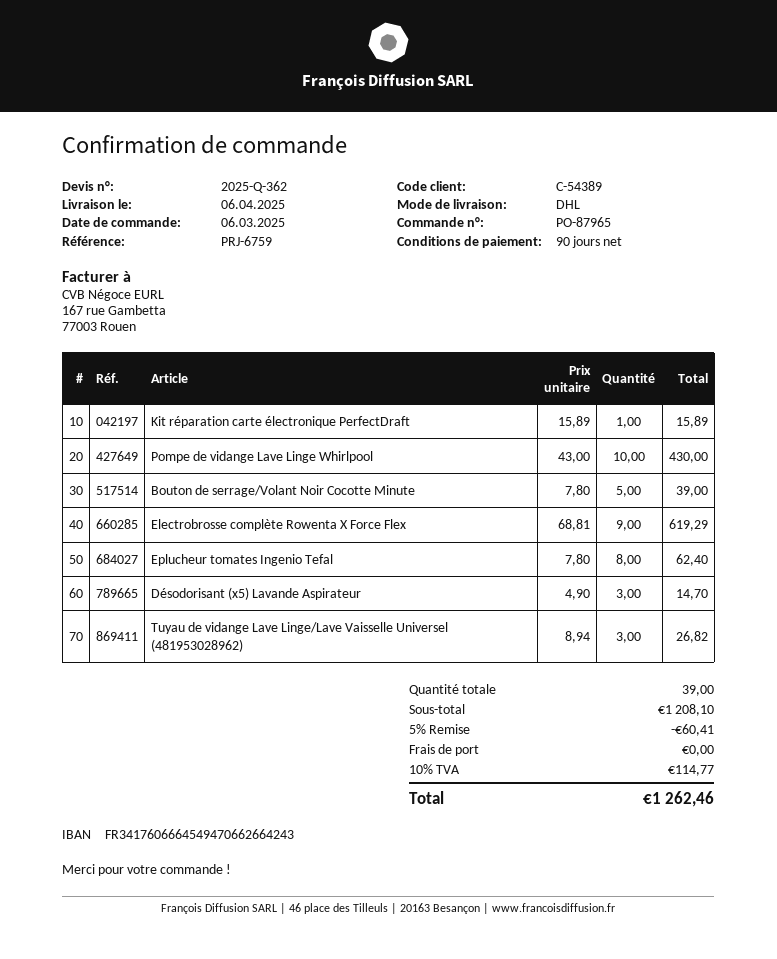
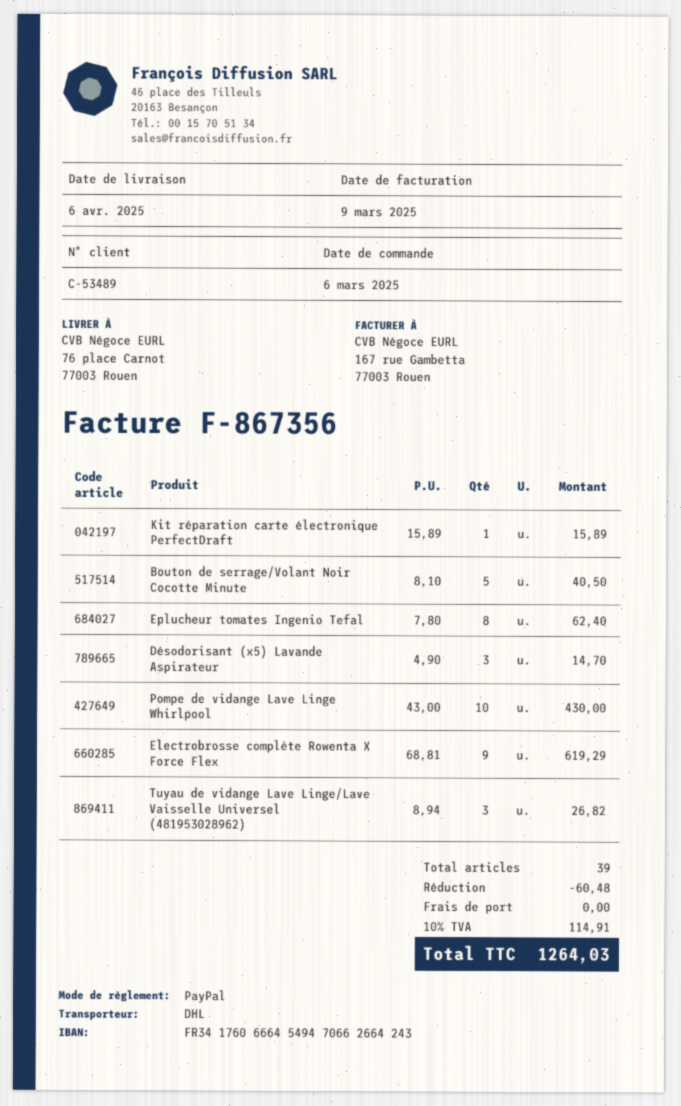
customer number: C-54389 -> C-53489
Bouton de serrage/Volant Noir Cocotte Minute: 5 x 7.80 = 39.00 -> 5 x 8.10 = 40.50
discount: 60.41 -> 60.48
tax: 10% = 114.77 -> 10% = 114.91
total: 1262.46 -> 1264.03

